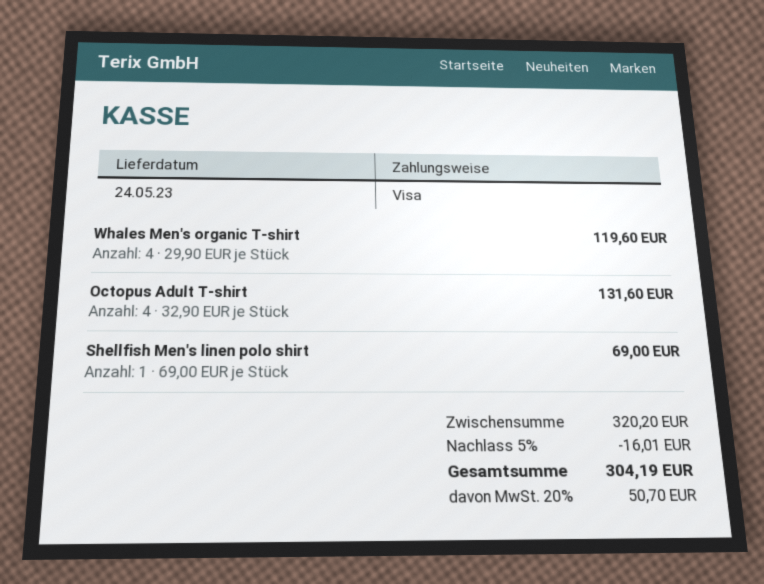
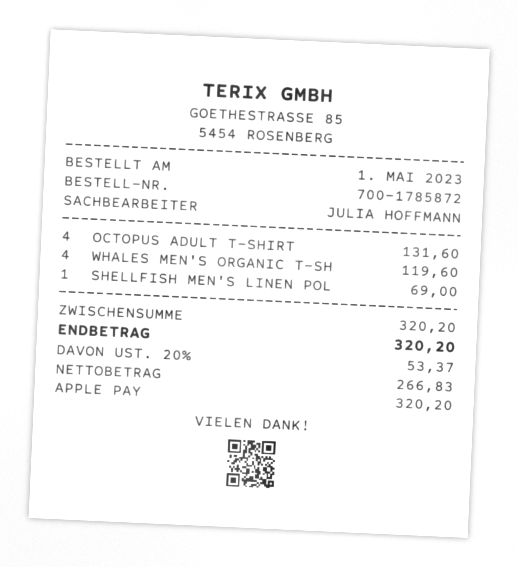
payment method: Visa -> Apple Pay
discount: 5% = 16.01 -> none
tax: 20% = 50.70 -> 20% = 53.37
total: 304.19 -> 320.20

